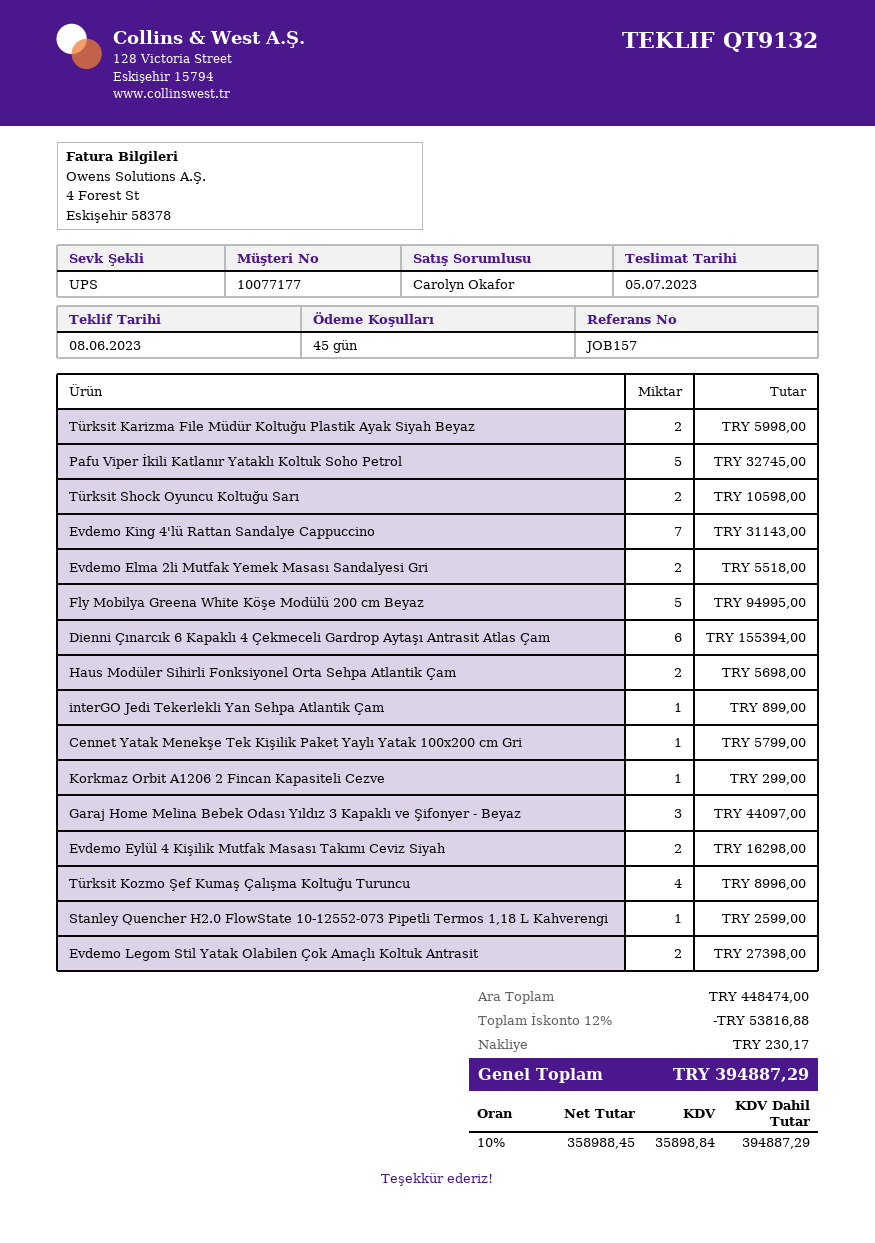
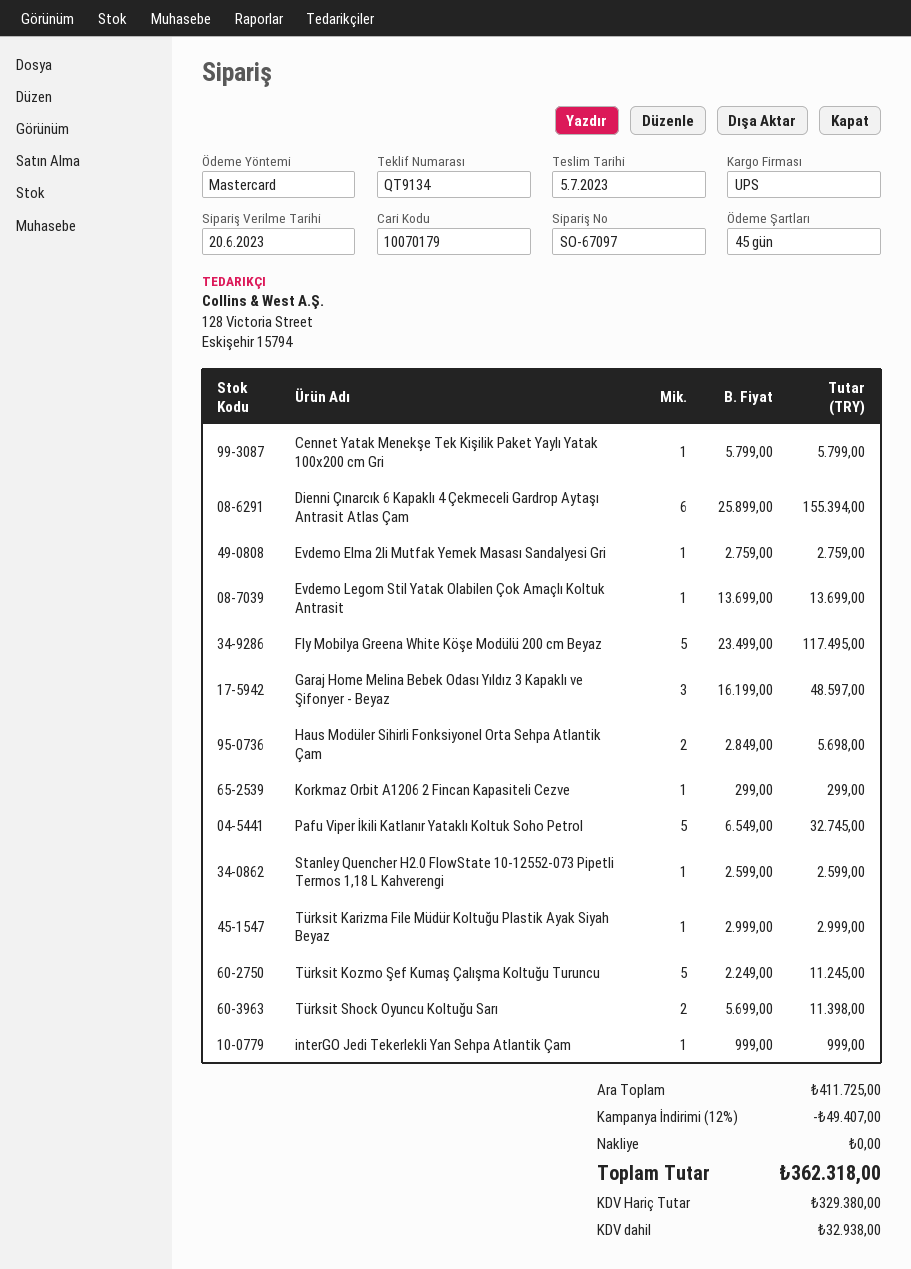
quote number: QT9132 -> QT9134
customer number: 10077177 -> 10070179
Türksit Karizma File Müdür Koltuğu Plastik Ayak Siyah Beyaz: 2 for 5998.00 -> 1 for 2999.00
Türksit Shock Oyuncu Koltuğu Sarı: 2 for 10598.00 -> 2 for 11398.00
Evdemo King 4'lü Rattan Sandalye Cappuccino: 7 for 31143.00 -> none
Evdemo Elma 2li Mutfak Yemek Masası Sandalyesi Gri: 2 for 5518.00 -> 1 for 2759.00
Fly Mobilya Greena White Köşe Modülü 200 cm Beyaz: 5 for 94995.00 -> 5 for 117495.00
interGO Jedi Tekerlekli Yan Sehpa Atlantik Çam: 1 for 899.00 -> 1 for 999.00
Garaj Home Melina Bebek Odası Yıldız 3 Kapaklı ve Şifonyer - Beyaz: 3 for 44097.00 -> 3 for 48597.00
Evdemo Eylül 4 Kişilik Mutfak Masası Takımı Ceviz Siyah: 2 for 16298.00 -> none
Türksit Kozmo Şef Kumaş Çalışma Koltuğu Turuncu: 4 for 8996.00 -> 5 for 11245.00
Evdemo Legom Stil Yatak Olabilen Çok Amaçlı Koltuk Antrasit: 2 for 27398.00 -> 1 for 13699.00
subtotal: 448474.00 -> 411725.00
discount: 12% = 53816.88 -> 12% = 49407.00
shipping: 230.17 -> 0.00
net: 358988.45 -> 329380.00
tax: 35898.84 -> 32938.00
total: 394887.29 -> 362318.00

